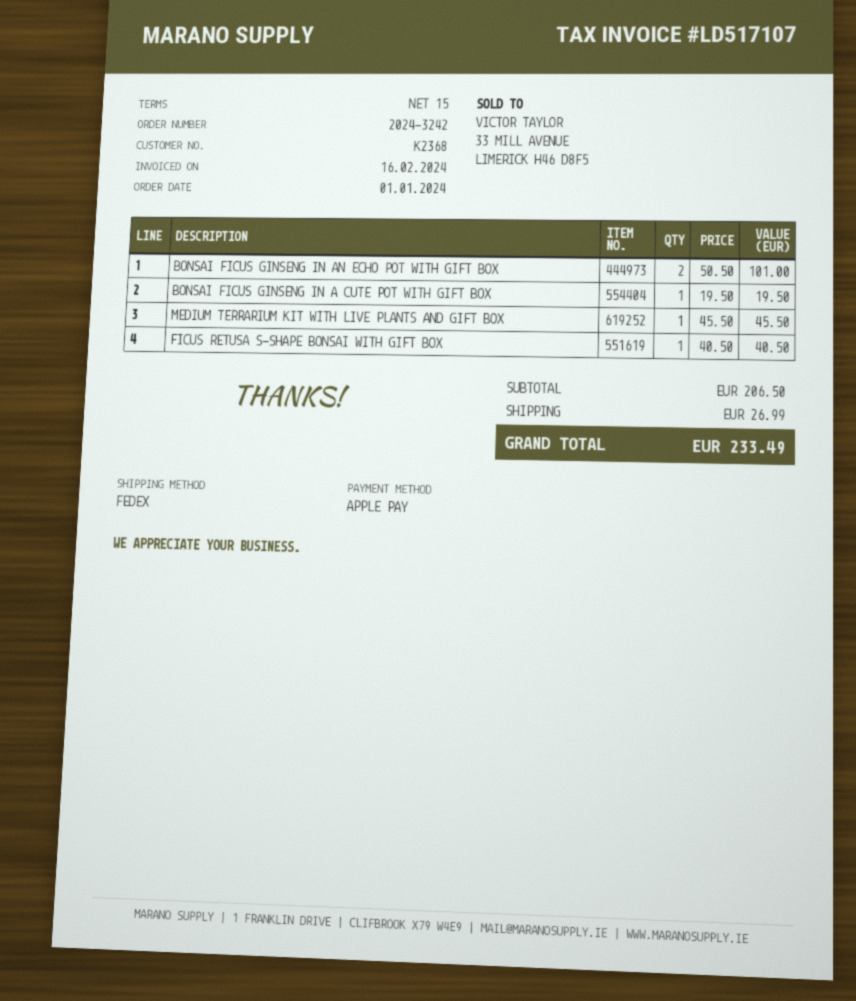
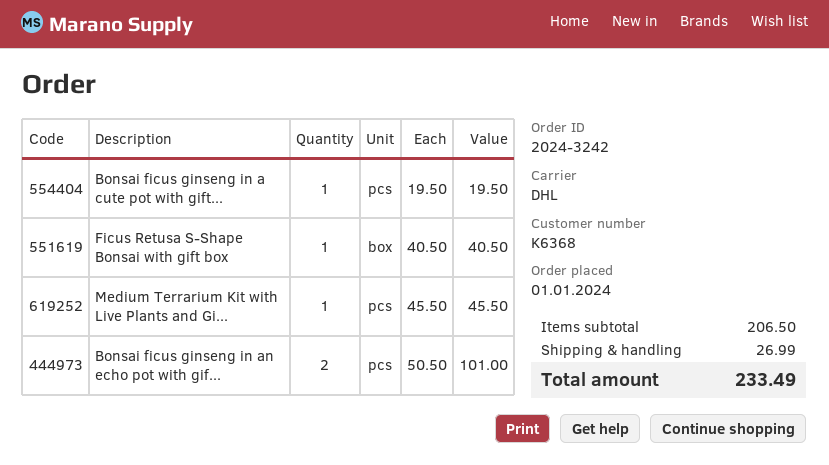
customer number: K2368 -> K6368
shipping method: FedEx -> DHL

